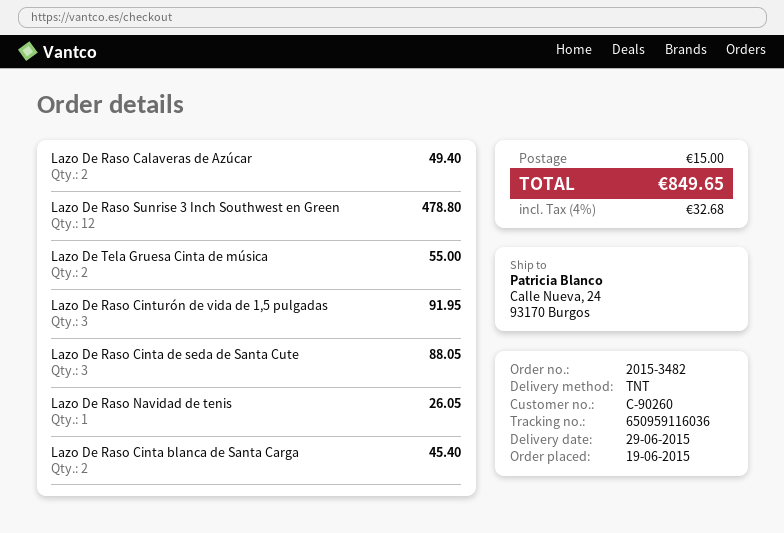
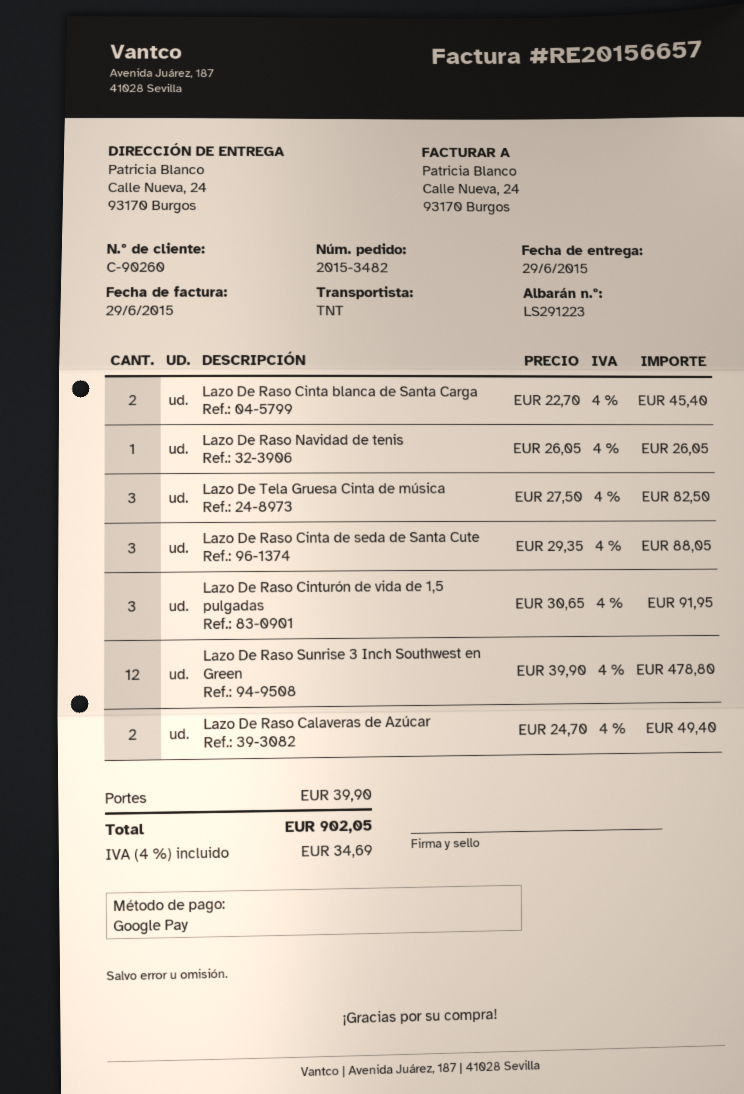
Lazo De Tela Gruesa Cinta de música: 2 for 55.00 -> 3 for 82.50
shipping: 15.00 -> 39.90
tax: 4% = 32.68 -> 4% = 34.69
total: 849.65 -> 902.05

